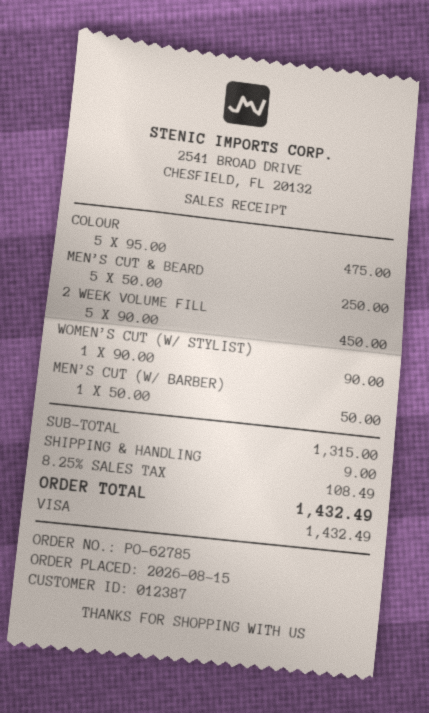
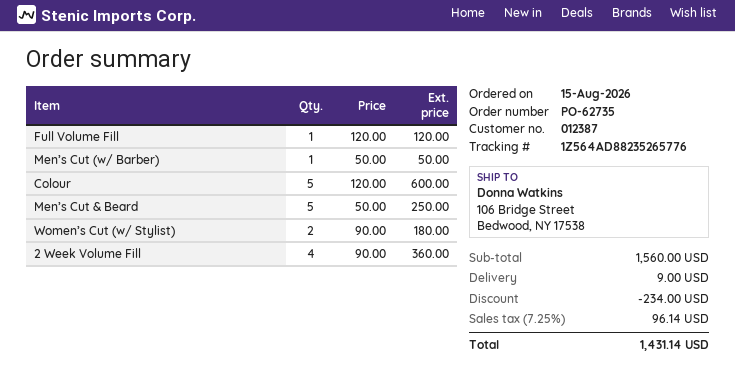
order number: PO-62785 -> PO-62735
COLOUR: 5 x 95.00 = 475.00 -> 5 x 120.00 = 600.00
2 WEEK VOLUME FILL: 5 x 90.00 = 450.00 -> 4 x 90.00 = 360.00
WOMEN’S CUT (W/ STYLIST): 1 x 90.00 = 90.00 -> 2 x 90.00 = 180.00
Full Volume Fill: none -> 1 x 120.00 = 120.00
subtotal: 1315.00 -> 1560.00
discount: none -> 234.00
tax: 8.25% = 108.49 -> 7.25% = 96.14
total: 1432.49 -> 1431.14

